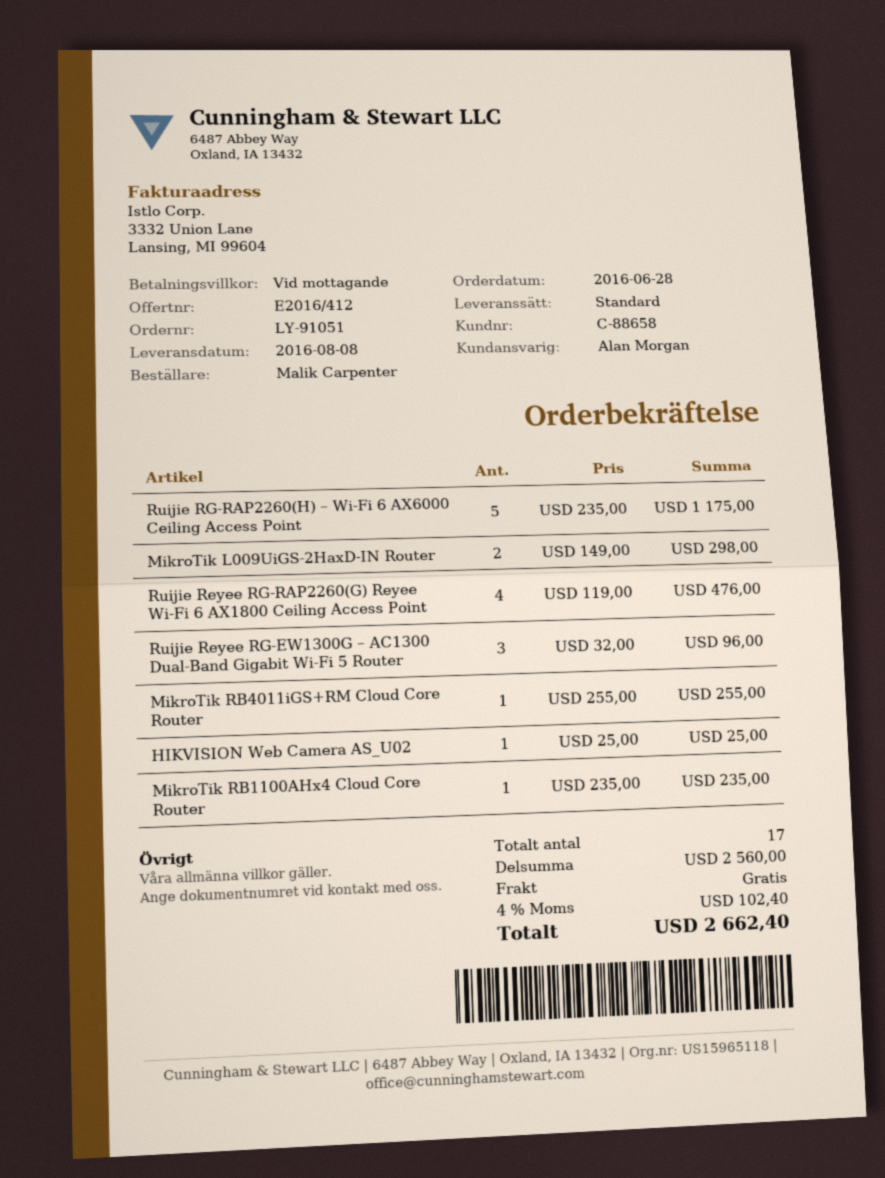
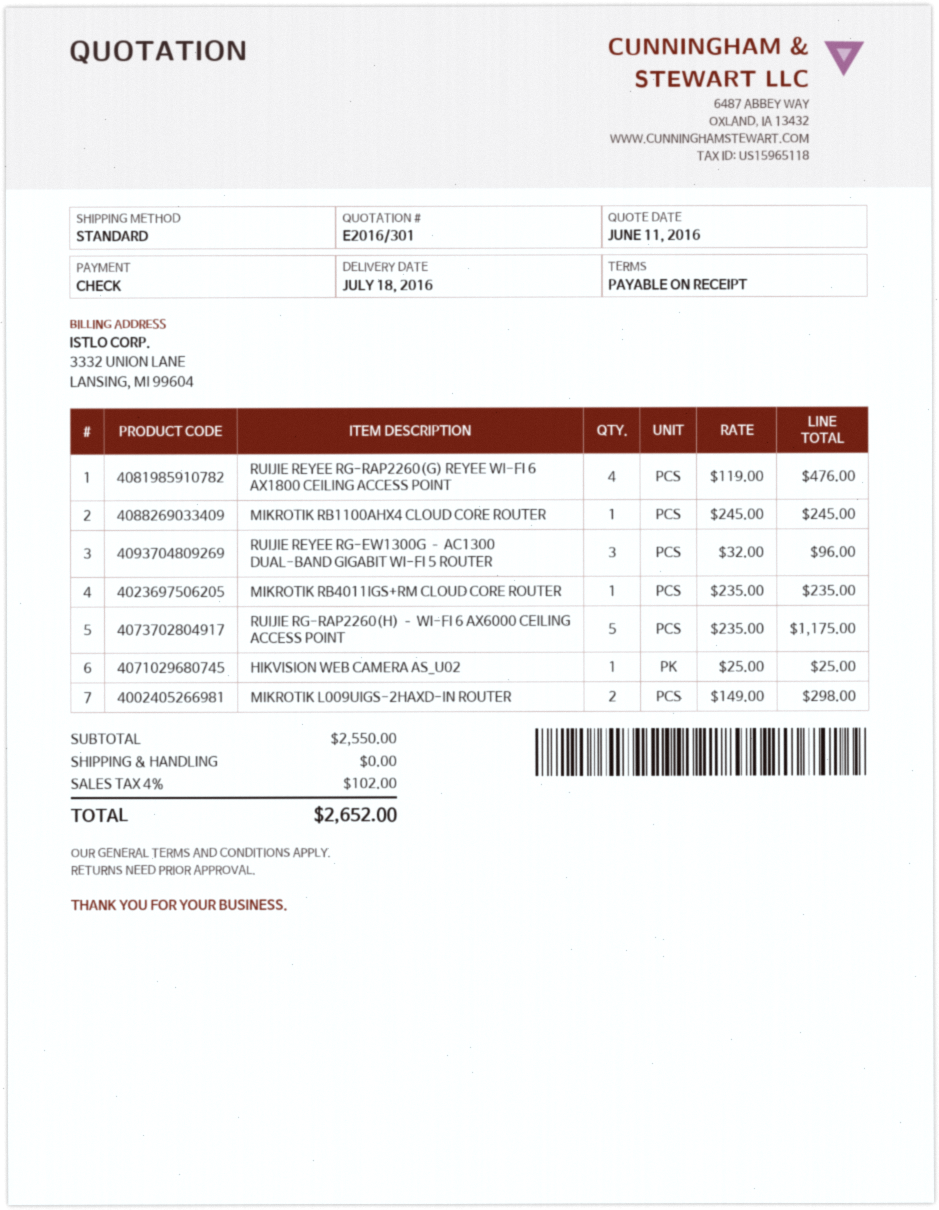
quote number: E2016/412 -> E2016/301
delivery date: 2016-08-08 -> 2016-07-18
MikroTik RB4011iGS+RM Cloud Core Router: 1 x 255.00 = 255.00 -> 1 x 235.00 = 235.00
MikroTik RB1100AHx4 Cloud Core Router: 1 x 235.00 = 235.00 -> 1 x 245.00 = 245.00
subtotal: 2560.00 -> 2550.00
tax: 4% = 102.40 -> 4% = 102.00
total: 2662.40 -> 2652.00

